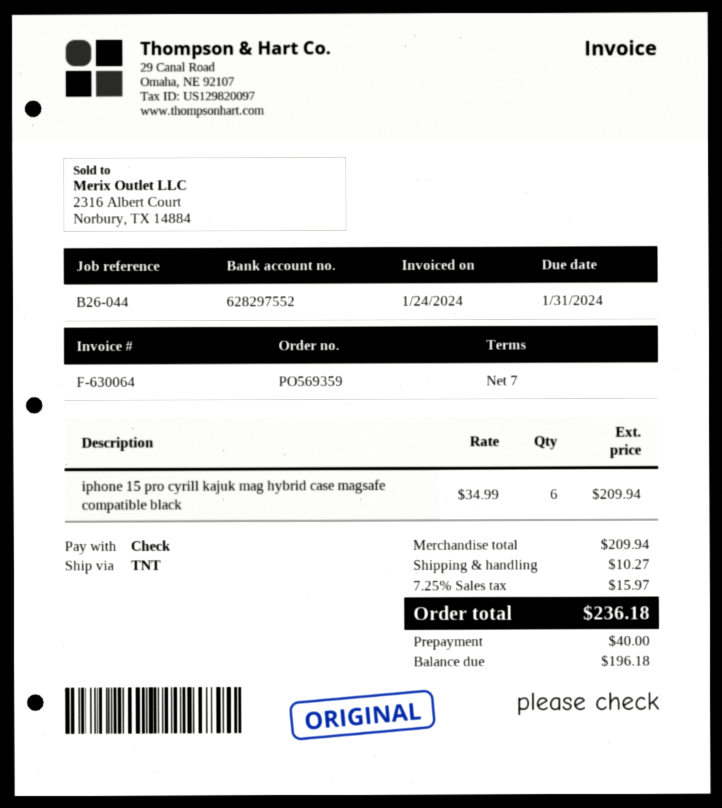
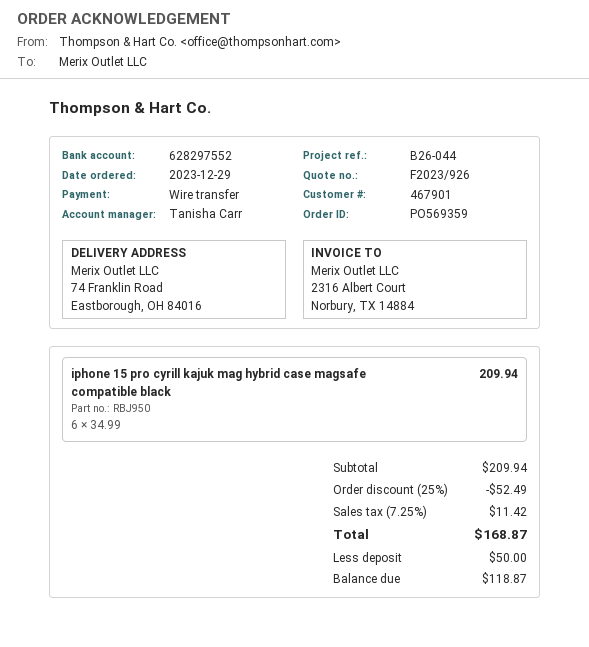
payment method: cheque -> bank transfer
discount: none -> 25% = 52.49
shipping: 10.27 -> none
tax: 7.25% = 15.97 -> 7.25% = 11.42
total: 236.18 -> 168.87
deposit: 40.00 -> 50.00
balance: 196.18 -> 118.87

